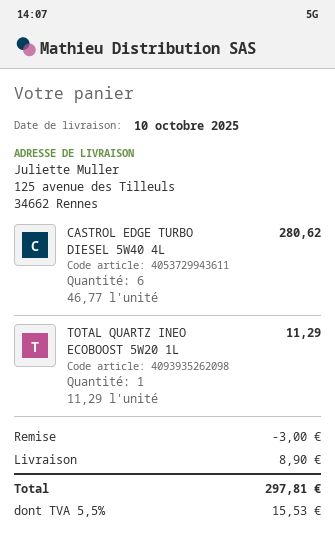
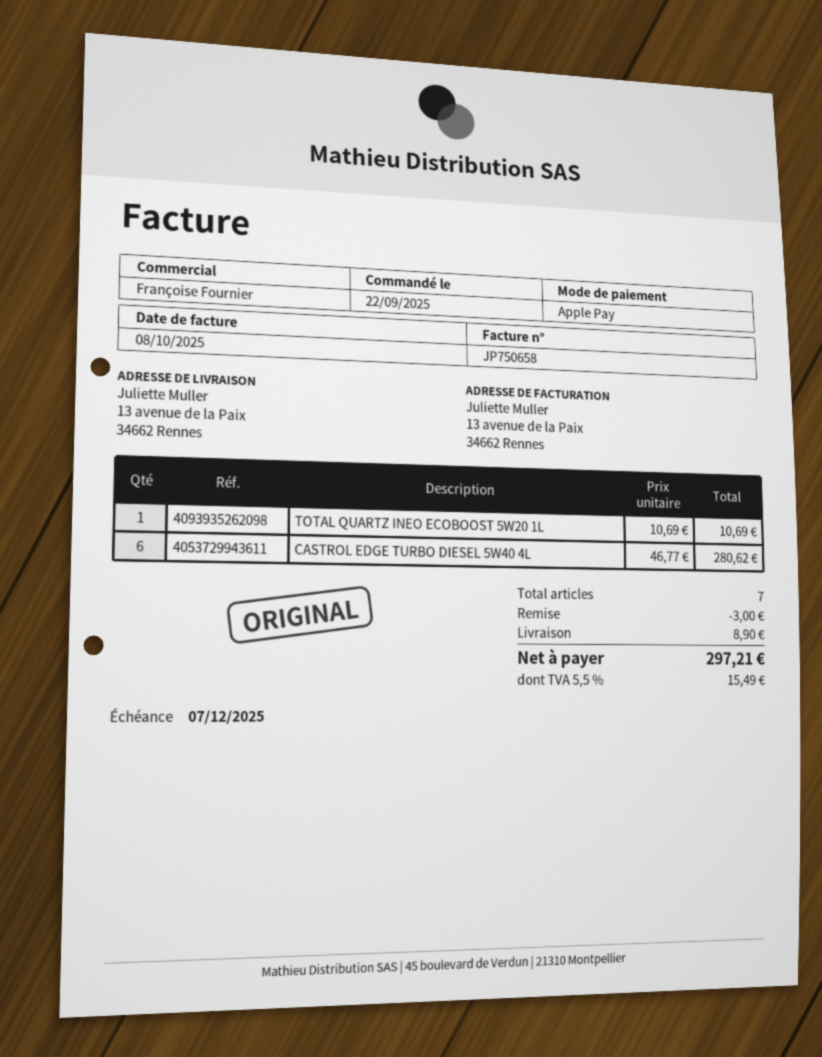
ship to: 125 avenue des Tilleuls, 34662 Rennes -> 13 avenue de la Paix, 34662 Rennes
TOTAL QUARTZ INEO ECOBOOST 5W20 1L: 1 x 11.29 = 11.29 -> 1 x 10.69 = 10.69
tax: 5.5% = 15.53 -> 5.5% = 15.49
total: 297.81 -> 297.21

